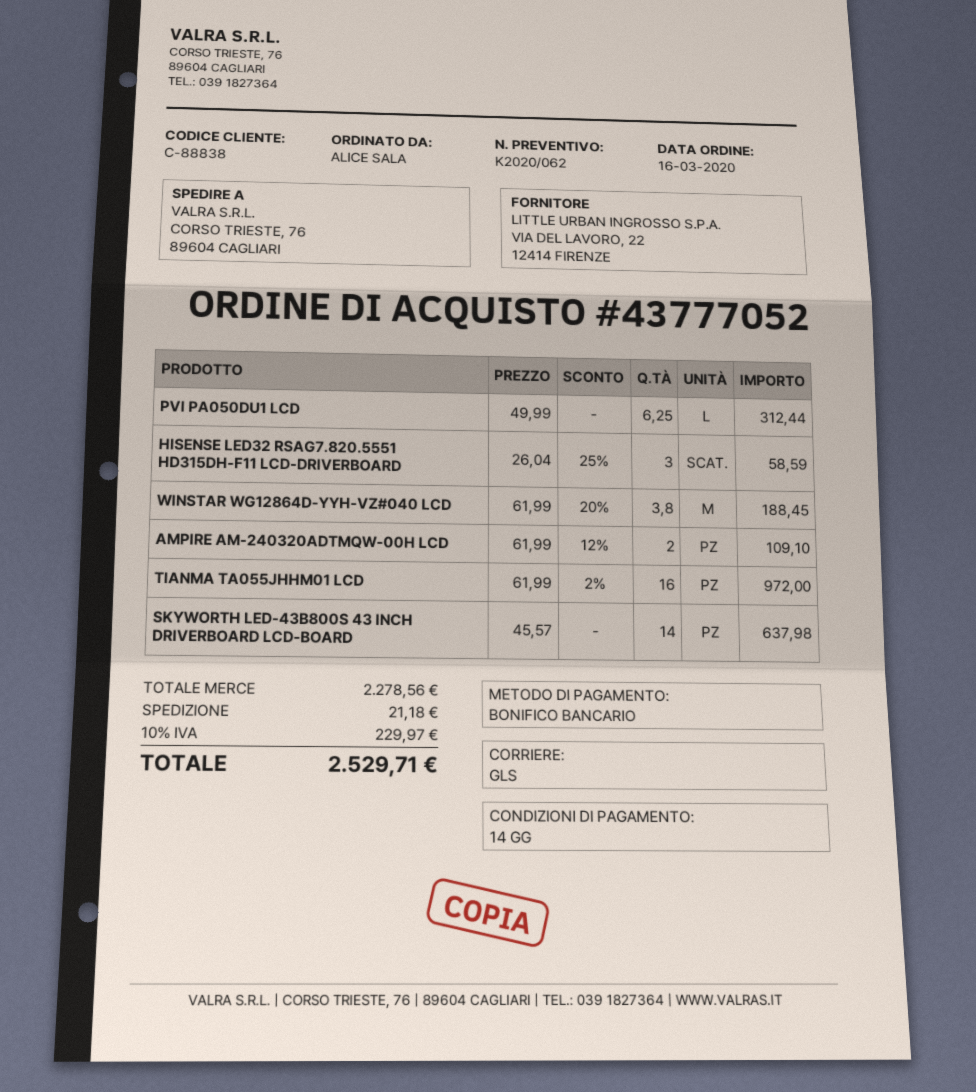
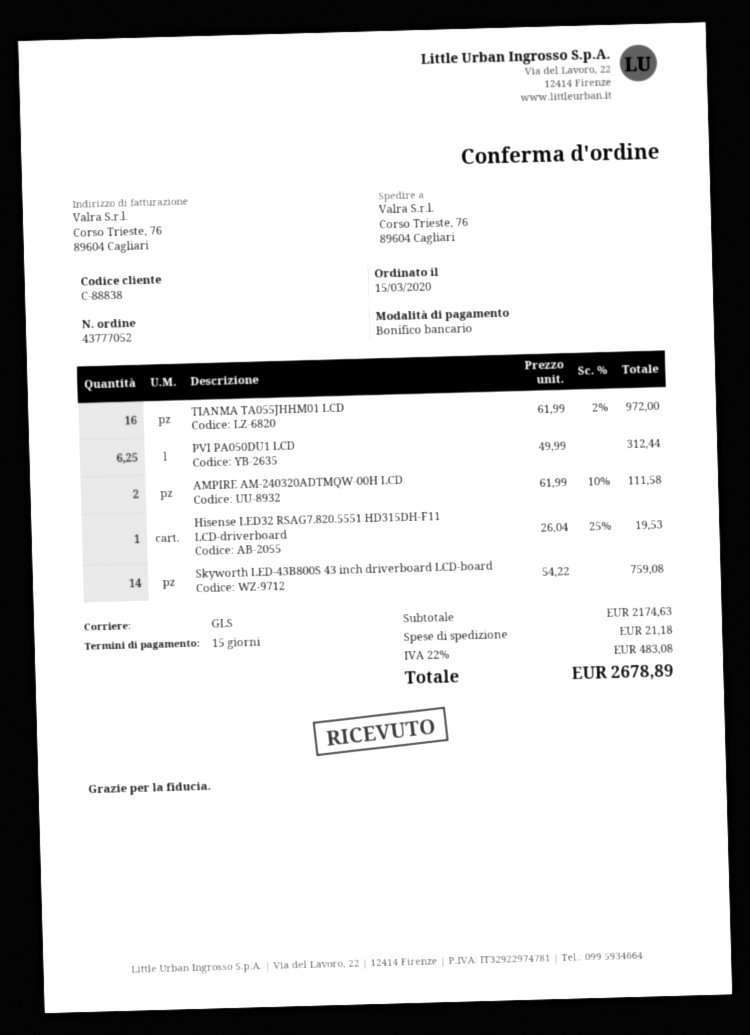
order date: 2020-03-16 -> 2020-03-15
payment terms: 14 days -> 15 days
HISENSE LED32 RSAG7.820.5551 HD315DH-F11 LCD-DRIVERBOARD: 3 x 26.04 - 25% = 58.59 -> 1 x 26.04 - 25% = 19.53
WINSTAR WG12864D-YYH-VZ#040 LCD: 3.8 x 61.99 - 20% = 188.45 -> none
AMPIRE AM-240320ADTMQW-00H LCD: 2 x 61.99 - 12% = 109.10 -> 2 x 61.99 - 10% = 111.58
SKYWORTH LED-43B800S 43 INCH DRIVERBOARD LCD-BOARD: 14 x 45.57 = 637.98 -> 14 x 54.22 = 759.08
subtotal: 2278.56 -> 2174.63
tax: 10% = 229.97 -> 22% = 483.08
total: 2529.71 -> 2678.89

